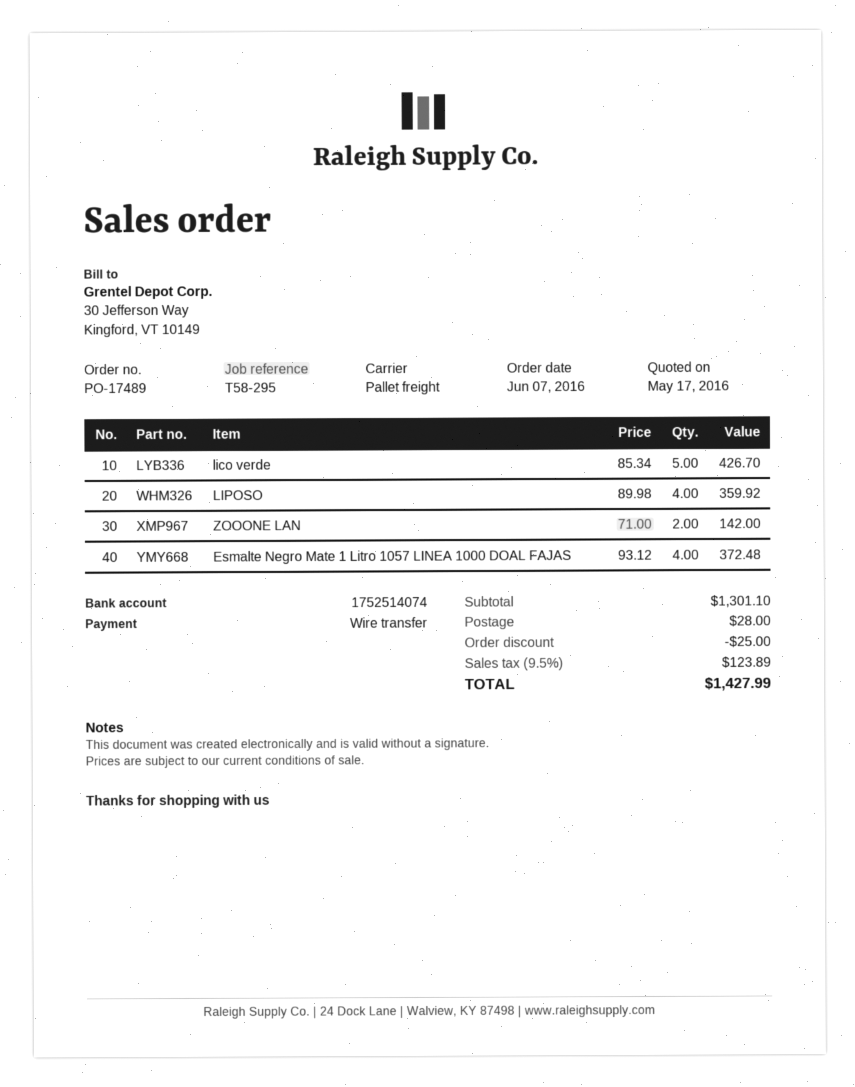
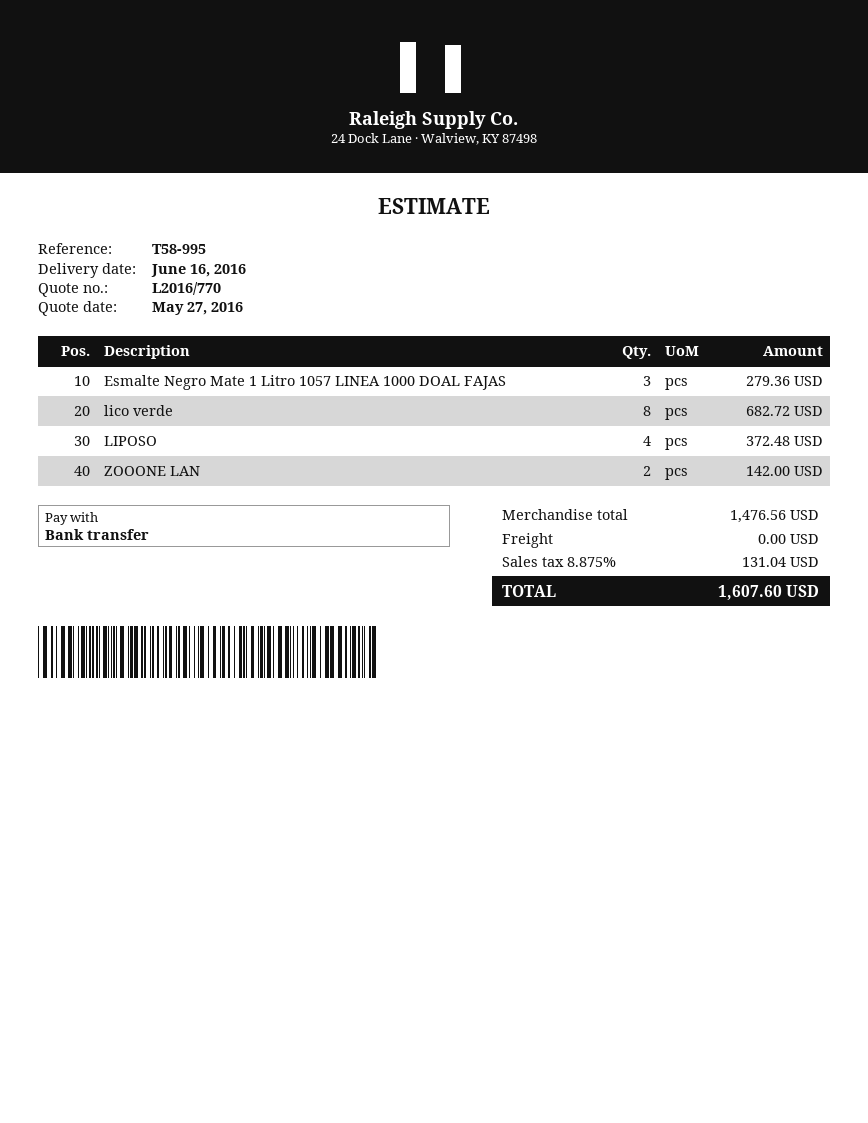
quote date: 2016-05-17 -> 2016-05-27
reference: T58-295 -> T58-995
lico verde: 5 for 426.70 -> 8 for 682.72
LIPOSO: 4 for 359.92 -> 4 for 372.48
Esmalte Negro Mate 1 Litro 1057 LINEA 1000 DOAL FAJAS: 4 for 372.48 -> 3 for 279.36
subtotal: 1301.10 -> 1476.56
discount: 25.00 -> none
shipping: 28.00 -> 0.00
tax: 9.5% = 123.89 -> 8.875% = 131.04
total: 1427.99 -> 1607.60

